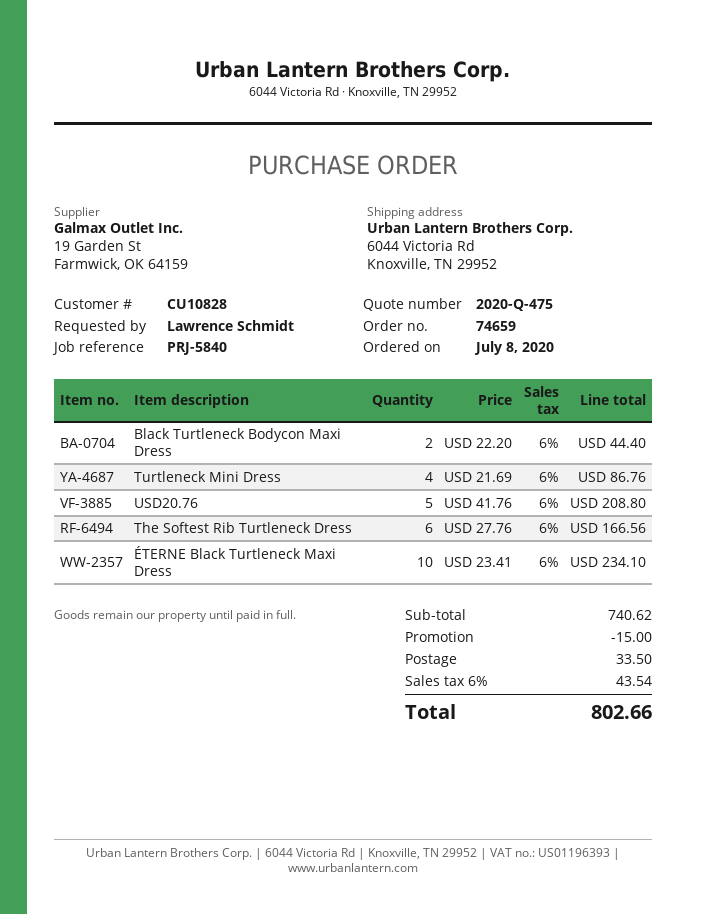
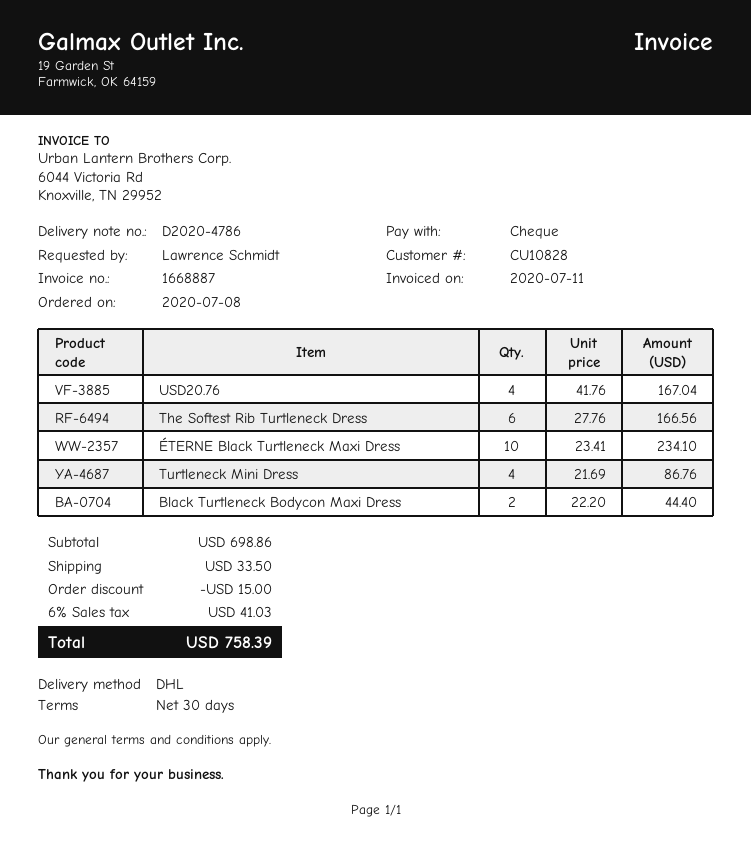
USD20.76: 5 x 41.76 = 208.80 -> 4 x 41.76 = 167.04
subtotal: 740.62 -> 698.86
tax: 6% = 43.54 -> 6% = 41.03
total: 802.66 -> 758.39

